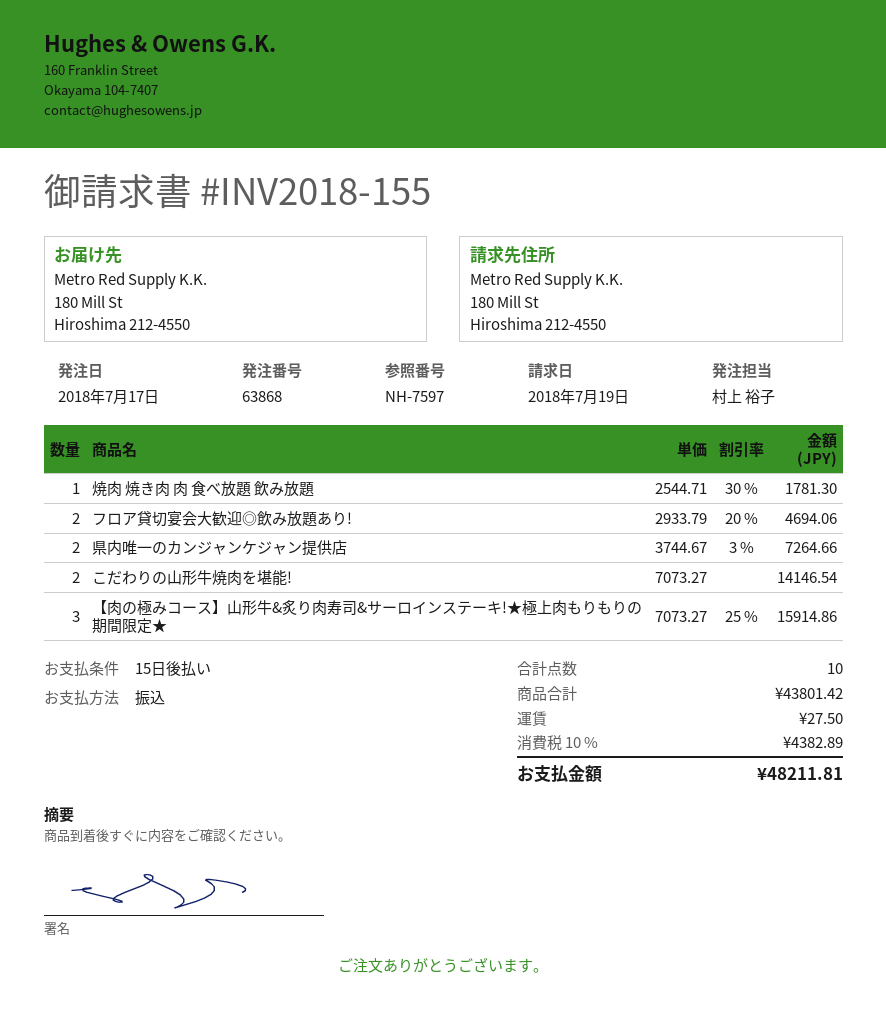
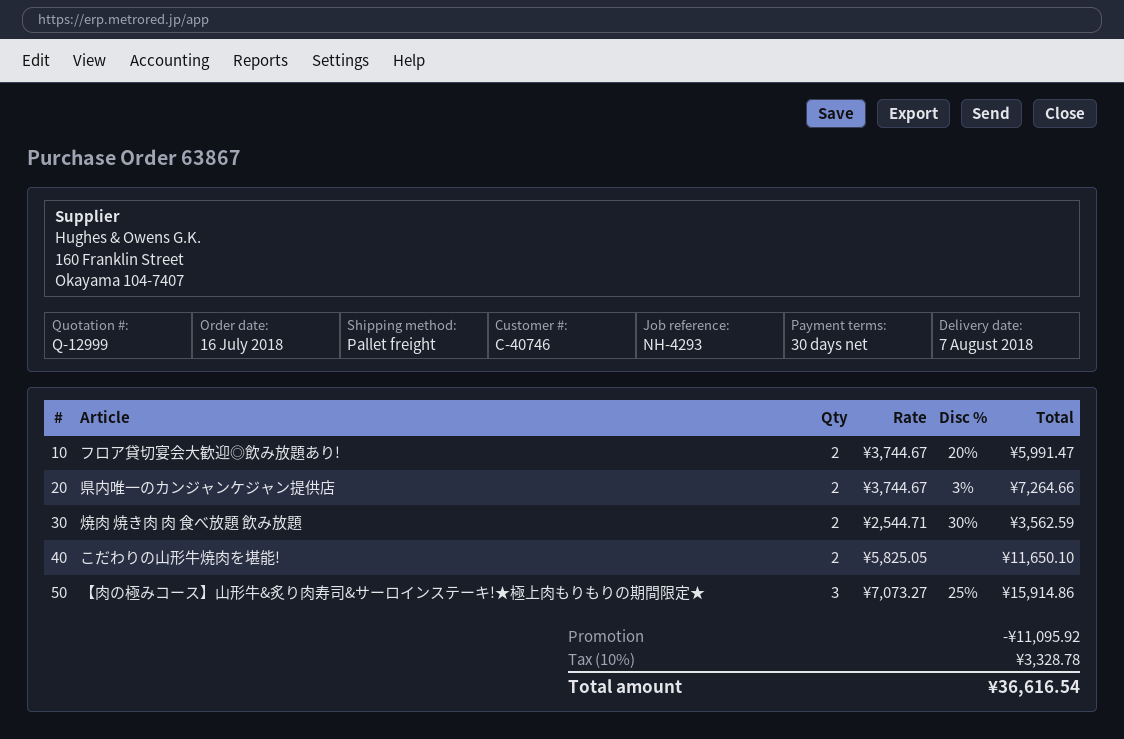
order number: 63868 -> 63867
order date: 2018-07-17 -> 2018-07-16
payment terms: 15 days -> 30 days
reference: NH-7597 -> NH-4293
焼肉 焼き肉 肉 食べ放題 飲み放題: 1 x 2544.71 - 30% = 1781.30 -> 2 x 2544.71 - 30% = 3562.59
フロア貸切宴会大歓迎◎飲み放題あり!: 2 x 2933.79 - 20% = 4694.06 -> 2 x 3744.67 - 20% = 5991.47
こだわりの山形牛焼肉を堪能!: 2 x 7073.27 = 14146.54 -> 2 x 5825.05 = 11650.10
discount: none -> 11095.92
shipping: 27.50 -> none
tax: 10% = 4382.89 -> 10% = 3328.78
total: 48211.81 -> 36616.54

